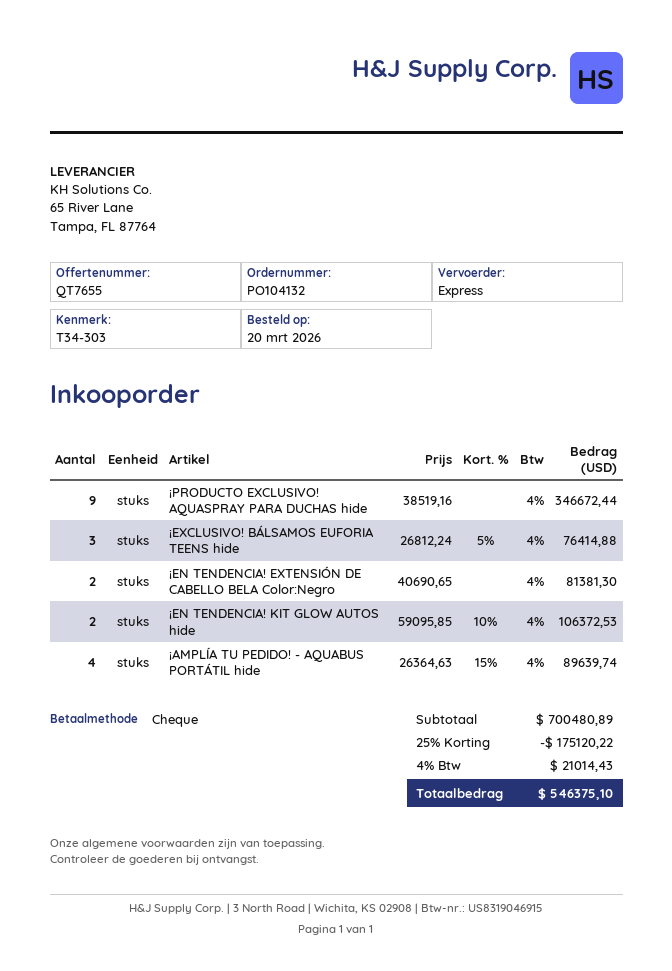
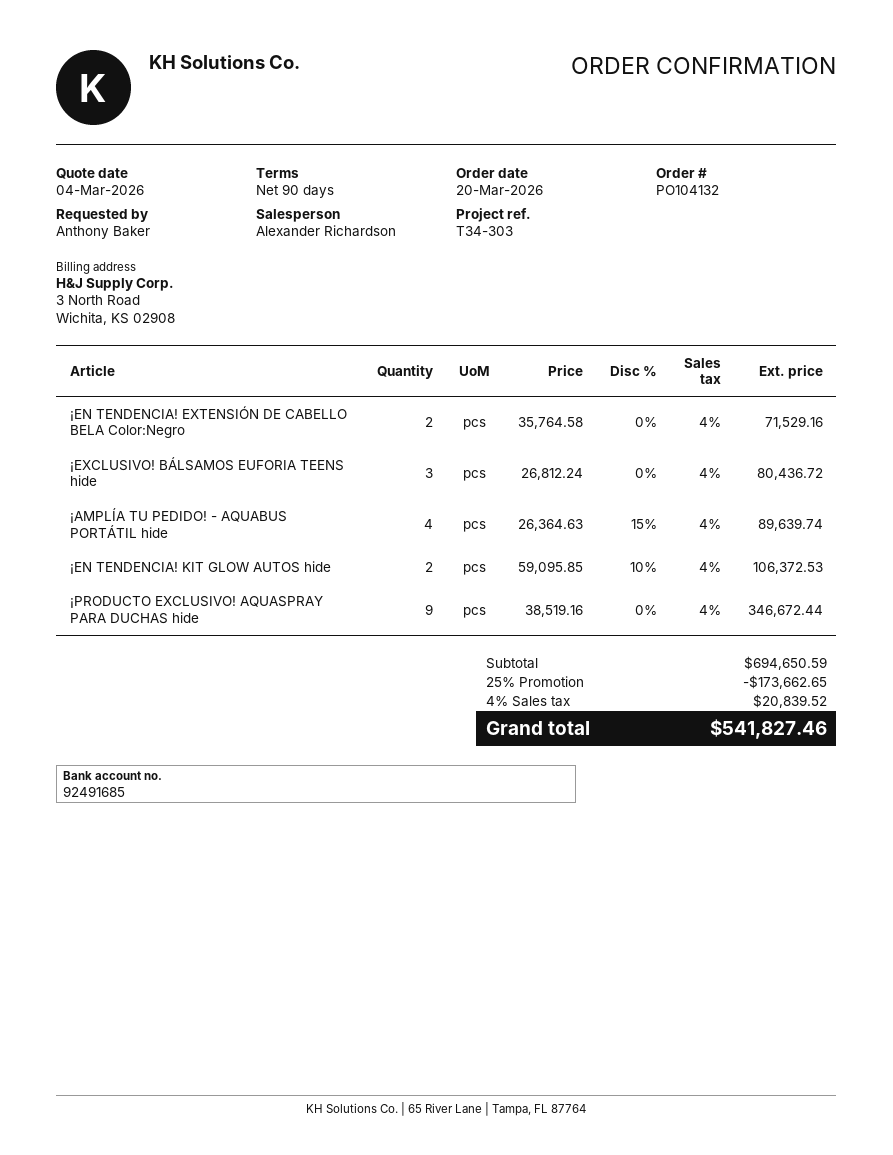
¡EXCLUSIVO! BÁLSAMOS EUFORIA TEENS hide: 3 x 26812.24 - 5% = 76414.88 -> 3 x 26812.24 = 80436.72
¡EN TENDENCIA! EXTENSIÓN DE CABELLO BELA Color:Negro: 2 x 40690.65 = 81381.30 -> 2 x 35764.58 = 71529.16
subtotal: 700480.89 -> 694650.59
discount: 25% = 175120.22 -> 25% = 173662.65
tax: 4% = 21014.43 -> 4% = 20839.52
total: 546375.10 -> 541827.46

